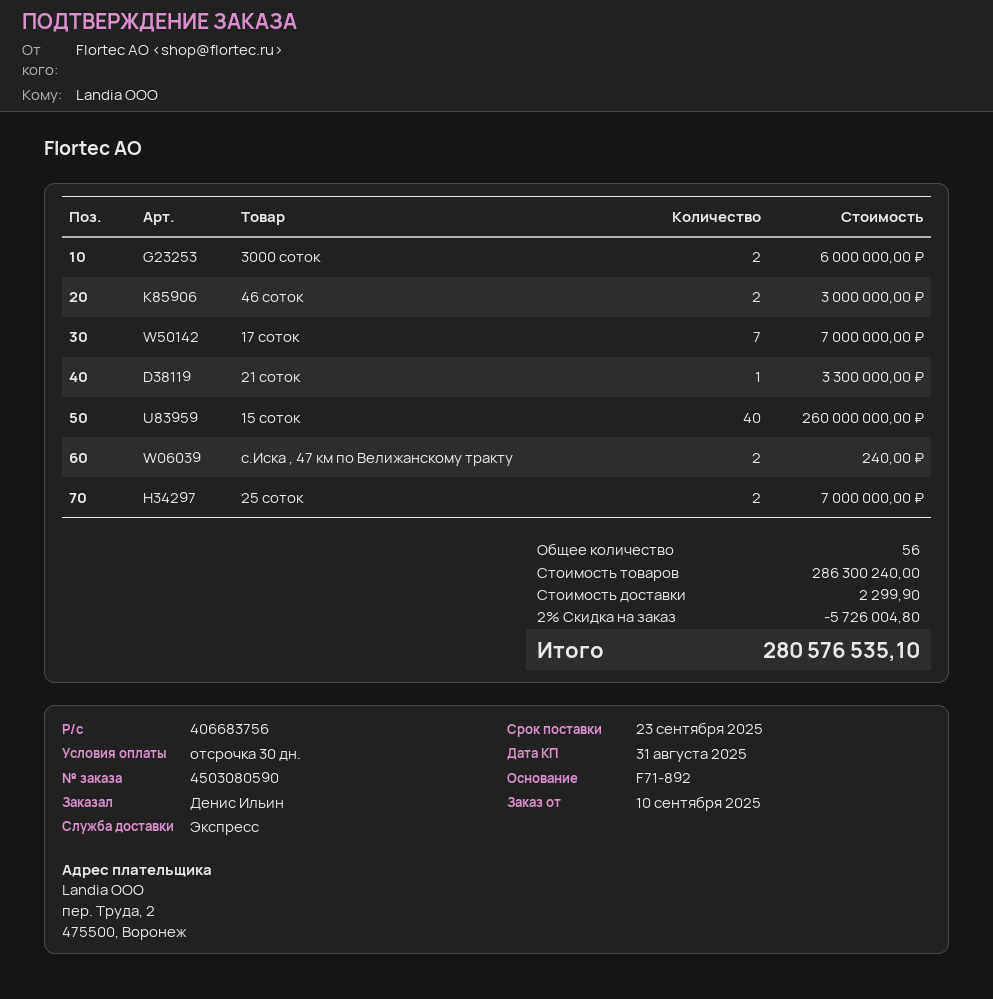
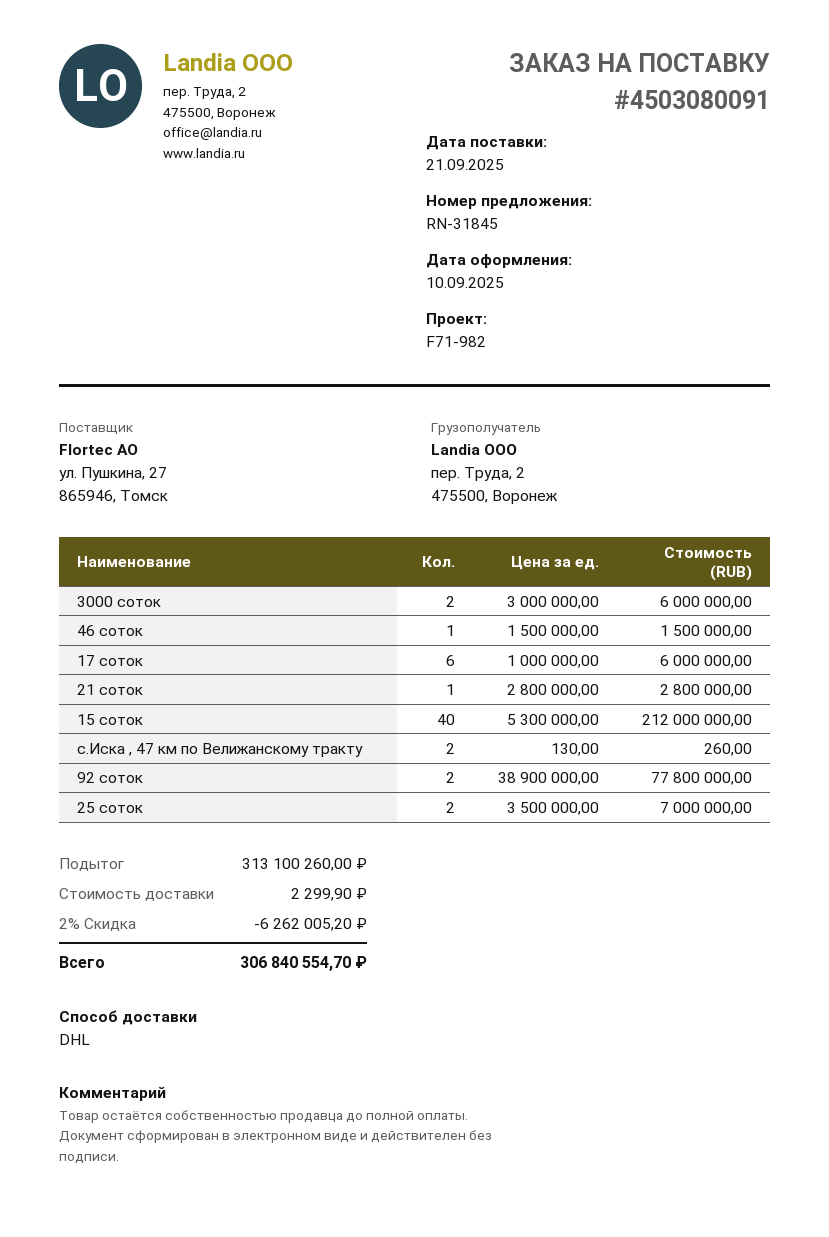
order number: 4503080590 -> 4503080091
delivery date: 2025-09-23 -> 2025-09-21
reference: F71-892 -> F71-982
shipping method: express -> DHL
46 соток: 2 for 3000000.00 -> 1 for 1500000.00
17 соток: 7 for 7000000.00 -> 6 for 6000000.00
21 соток: 1 for 3300000.00 -> 1 for 2800000.00
15 соток: 40 for 260000000.00 -> 40 for 212000000.00
с.Иска , 47 км по Велижанскому тракту: 2 for 240.00 -> 2 for 260.00
92 соток: none -> 2 for 77800000.00
subtotal: 286300240.00 -> 313100260.00
discount: 2% = 5726004.80 -> 2% = 6262005.20
total: 280576535.10 -> 306840554.70

